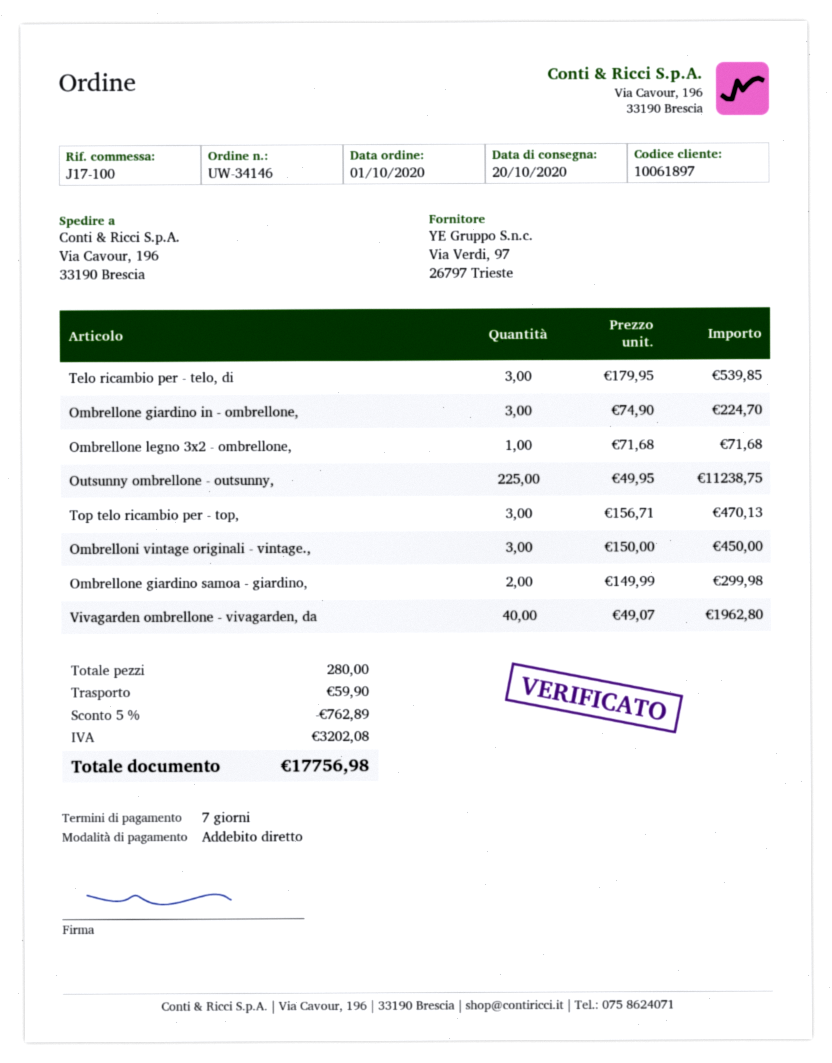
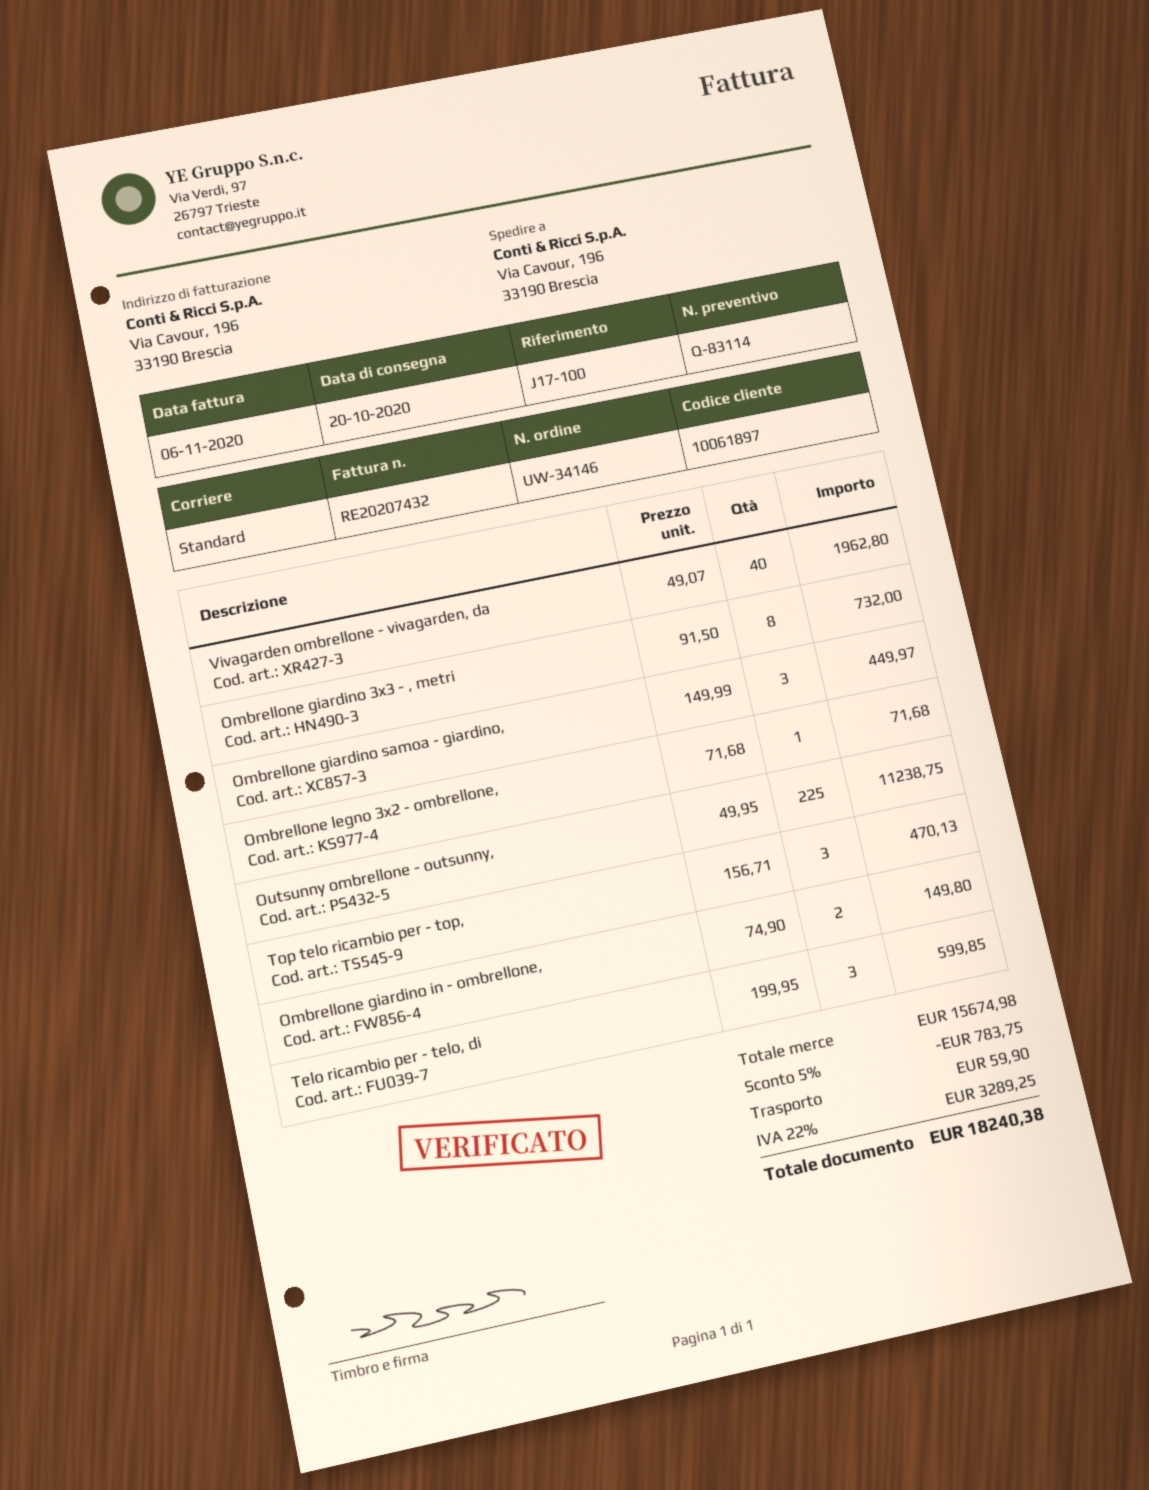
Telo ricambio per - telo, di: 3 x 179.95 = 539.85 -> 3 x 199.95 = 599.85
Ombrellone giardino in - ombrellone,: 3 x 74.90 = 224.70 -> 2 x 74.90 = 149.80
Ombrelloni vintage originali - vintage.,: 3 x 150.00 = 450.00 -> none
Ombrellone giardino samoa - giardino,: 2 x 149.99 = 299.98 -> 3 x 149.99 = 449.97
Ombrellone giardino 3x3 - , metri: none -> 8 x 91.50 = 732.00
discount: 5% = 762.89 -> 5% = 783.75
tax: 3202.08 -> 3289.25
total: 17756.98 -> 18240.38

